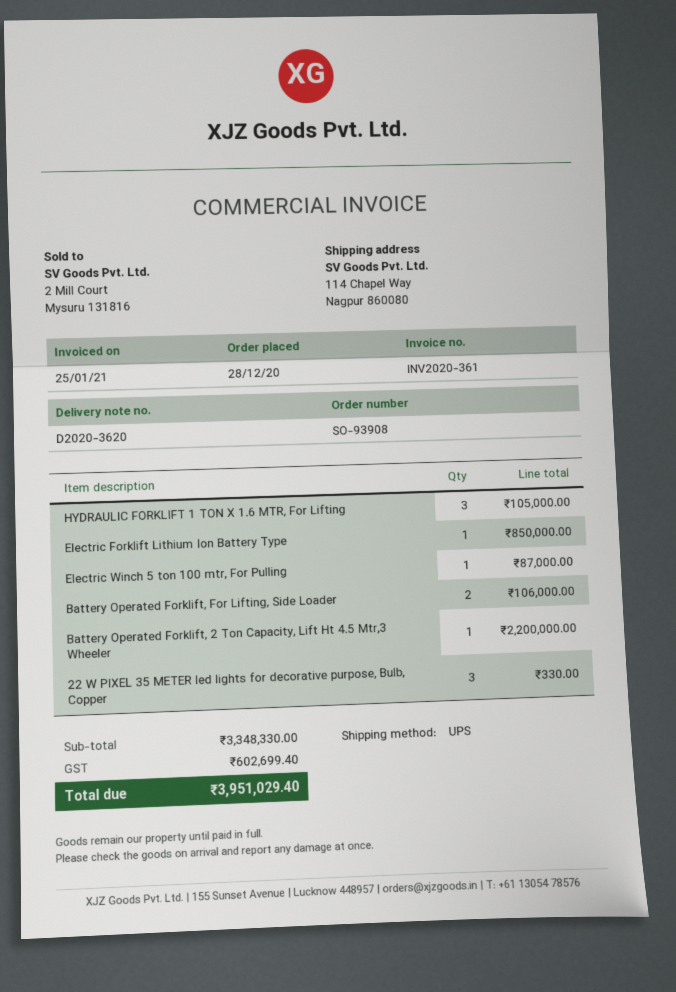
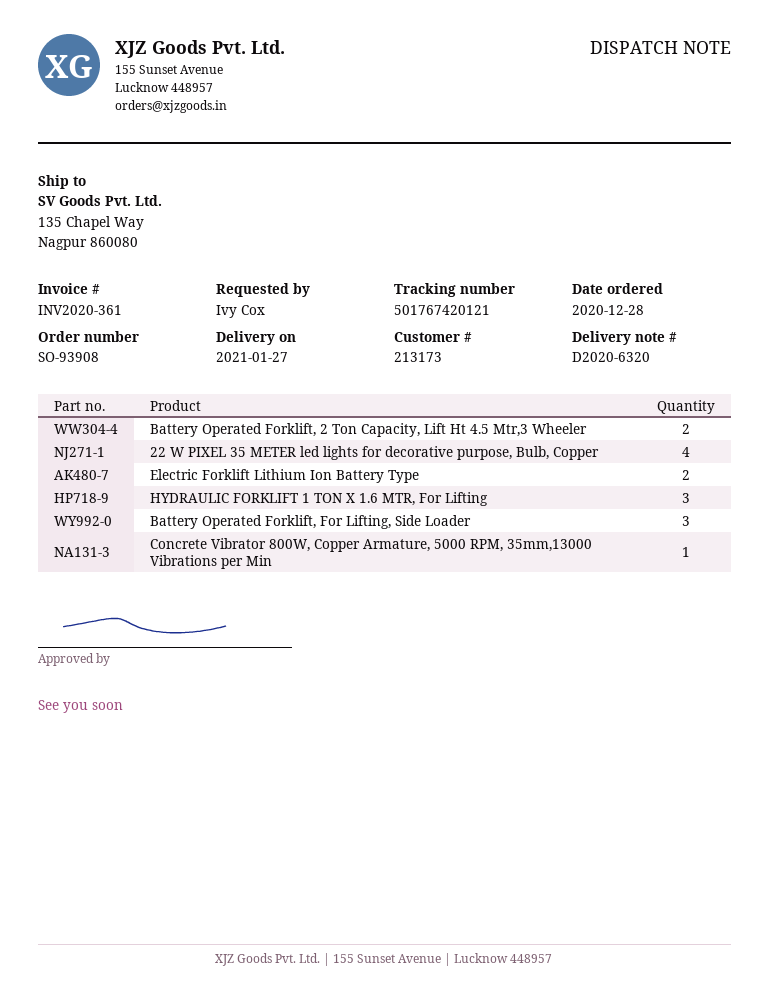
delivery note number: D2020-3620 -> D2020-6320
ship to: 114 Chapel Way, Nagpur 860080 -> 135 Chapel Way, Nagpur 860080
Electric Forklift Lithium Ion Battery Type: 1 -> 2
Electric Winch 5 ton 100 mtr, For Pulling: 1 -> none
Battery Operated Forklift, For Lifting, Side Loader: 2 -> 3
Battery Operated Forklift, 2 Ton Capacity, Lift Ht 4.5 Mtr,3 Wheeler: 1 -> 2
22 W PIXEL 35 METER led lights for decorative purpose, Bulb, Copper: 3 -> 4
Concrete Vibrator 800W, Copper Armature, 5000 RPM, 35mm,13000 Vibrations per Min: none -> 1

